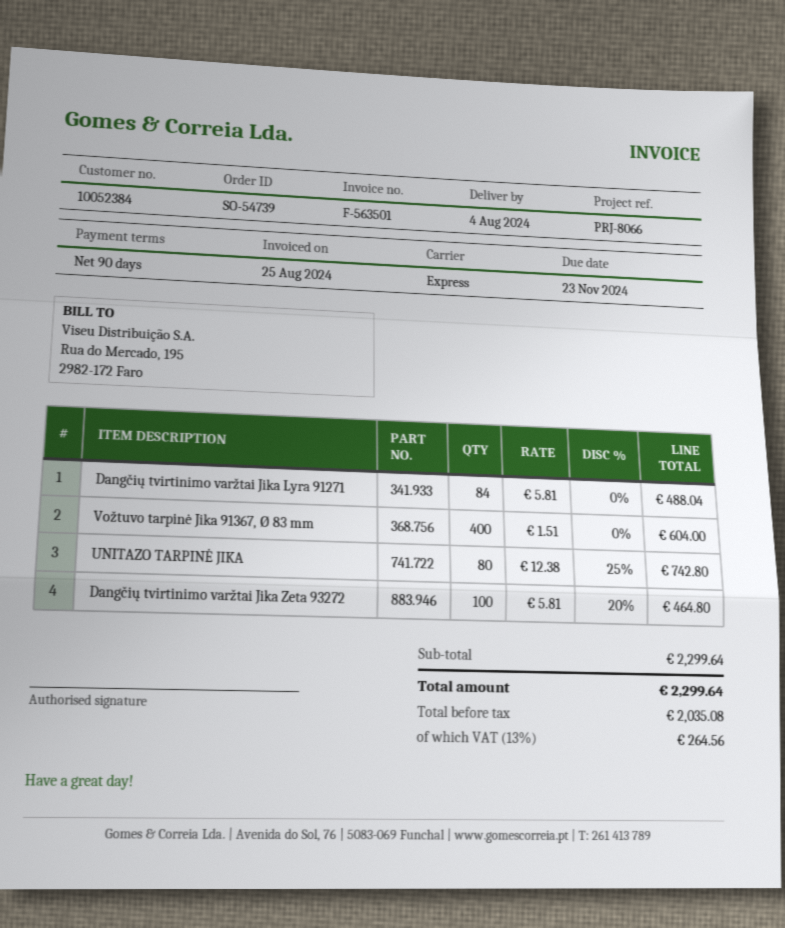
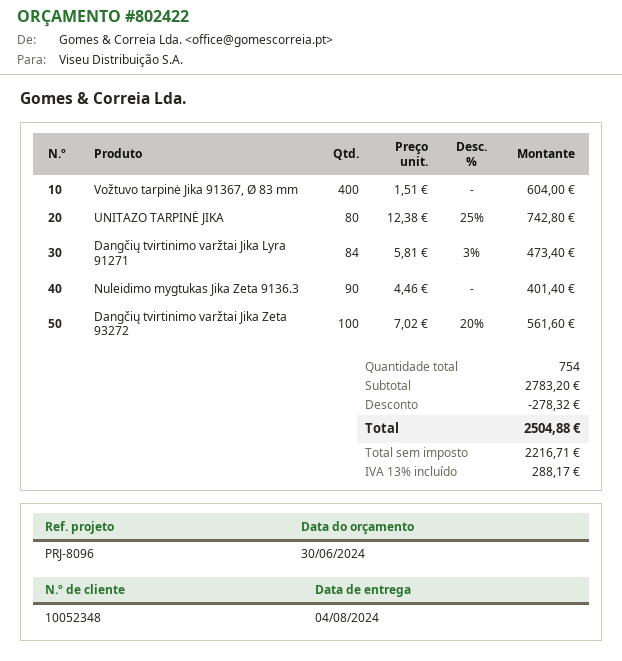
customer number: 10052384 -> 10052348
reference: PRJ-8066 -> PRJ-8096
Dangčių tvirtinimo varžtai Jika Lyra 91271: 84 x 5.81 = 488.04 -> 84 x 5.81 - 3% = 473.40
Dangčių tvirtinimo varžtai Jika Zeta 93272: 100 x 5.81 - 20% = 464.80 -> 100 x 7.02 - 20% = 561.60
Nuleidimo mygtukas Jika Zeta 9136.3: none -> 90 x 4.46 = 401.40
subtotal: 2299.64 -> 2783.20
discount: none -> 278.32
net: 2035.08 -> 2216.71
tax: 13% = 264.56 -> 13% = 288.17
total: 2299.64 -> 2504.88

